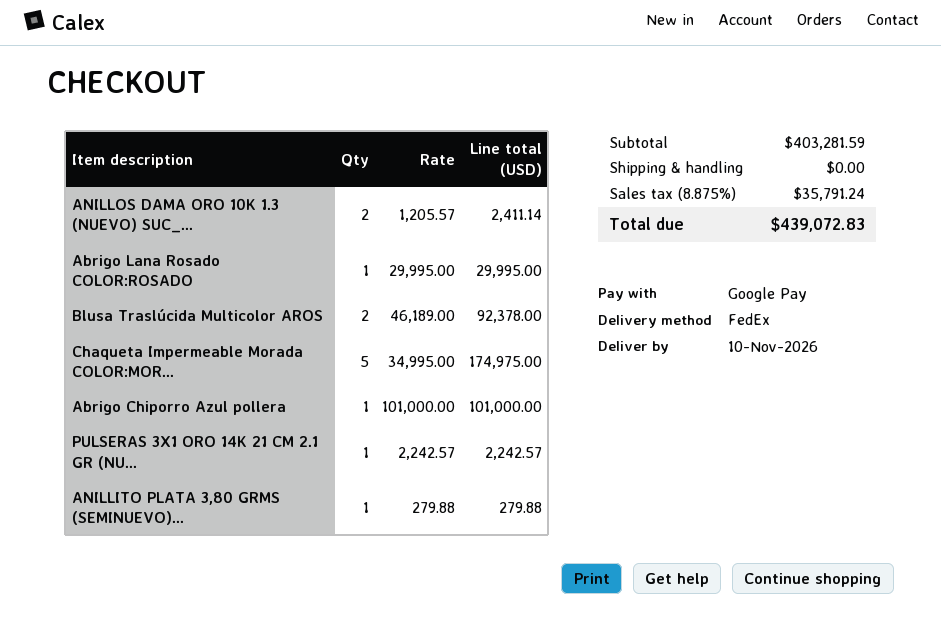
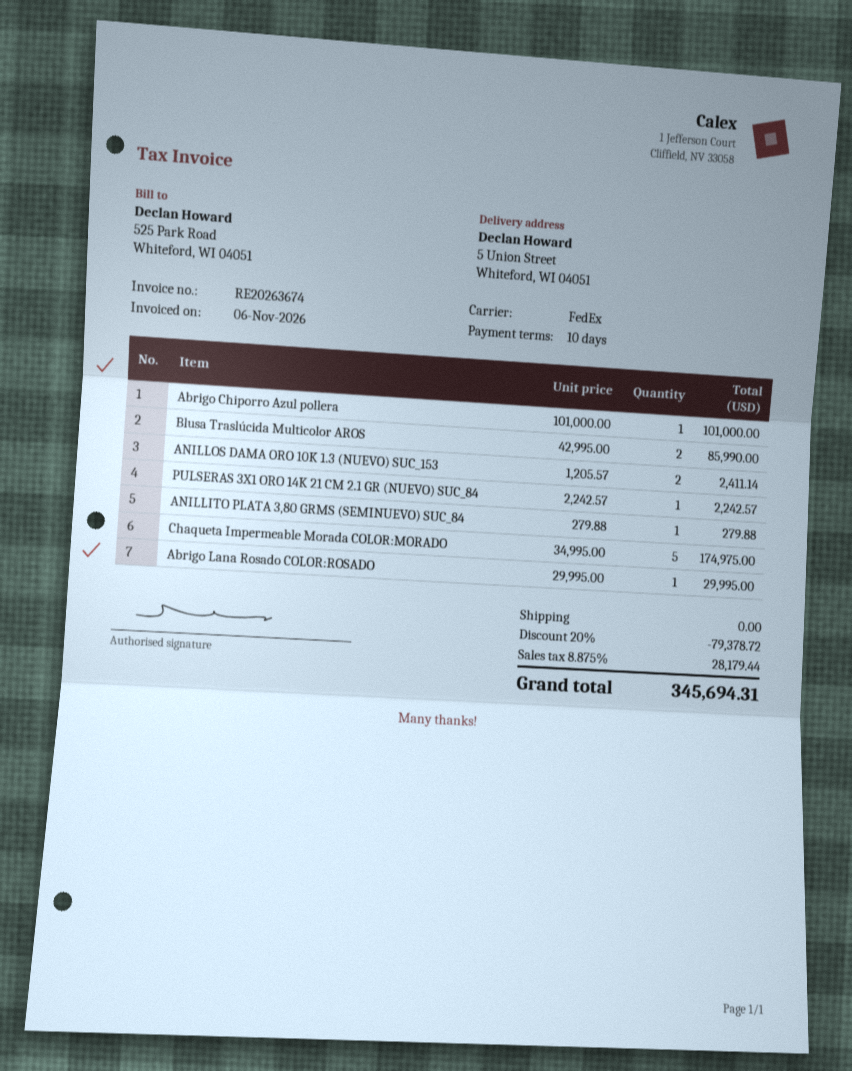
Blusa Traslúcida Multicolor AROS: 2 x 46189.00 = 92378.00 -> 2 x 42995.00 = 85990.00
discount: none -> 20% = 79378.72
tax: 8.875% = 35791.24 -> 8.875% = 28179.44
total: 439072.83 -> 345694.31

